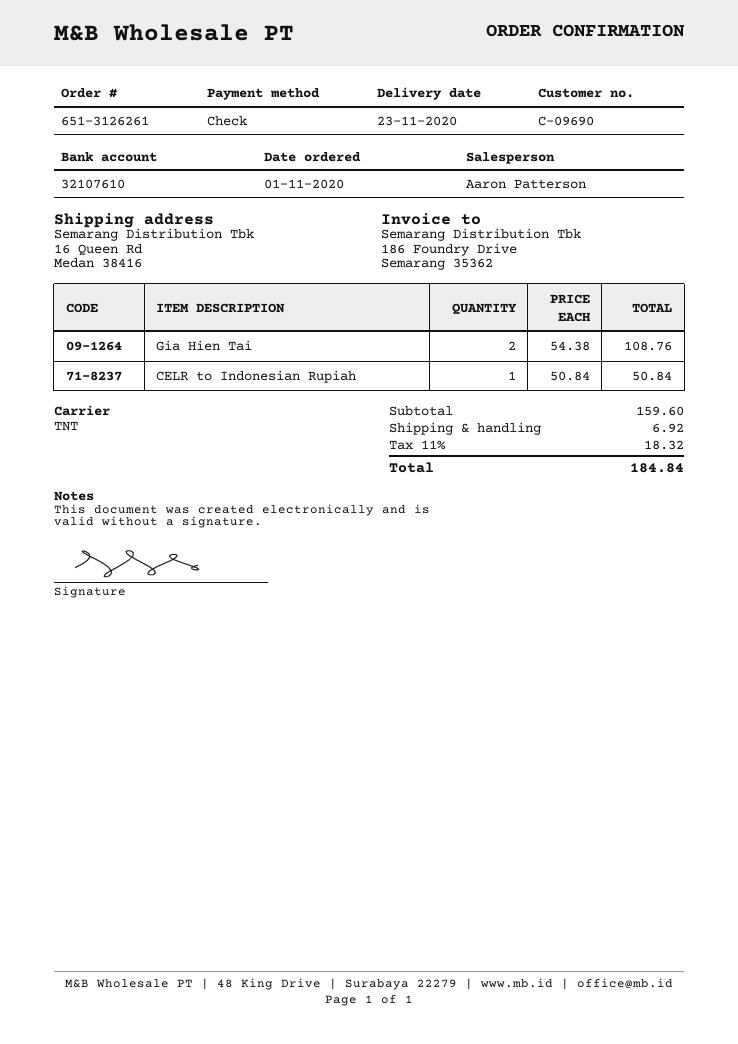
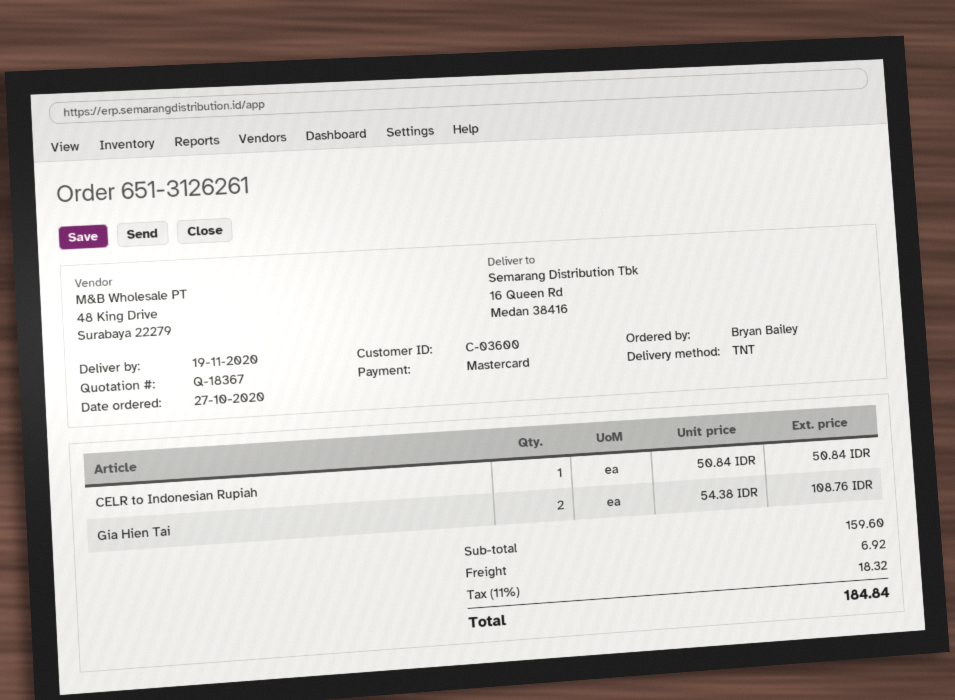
order date: 2020-11-01 -> 2020-10-27
delivery date: 2020-11-23 -> 2020-11-19
customer number: C-09690 -> C-03600
payment method: cheque -> Mastercard

